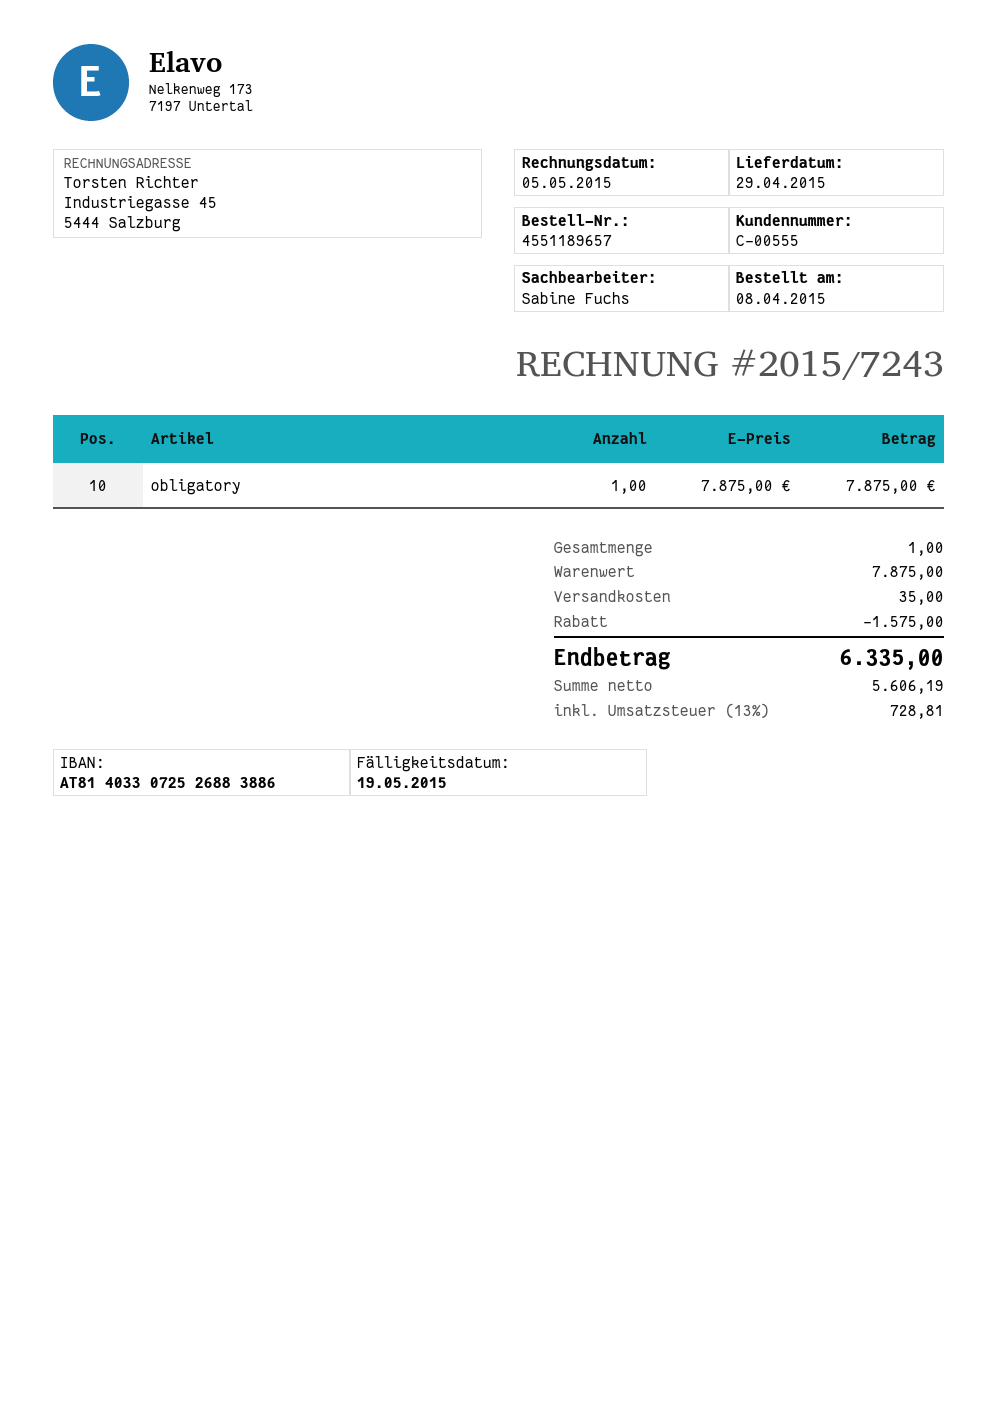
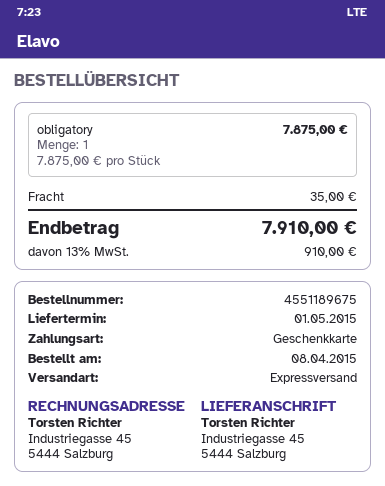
order number: 4551189657 -> 4551189675
delivery date: 2015-04-29 -> 2015-05-01
discount: 1575.00 -> none
tax: 13% = 728.81 -> 13% = 910.00
total: 6335.00 -> 7910.00

